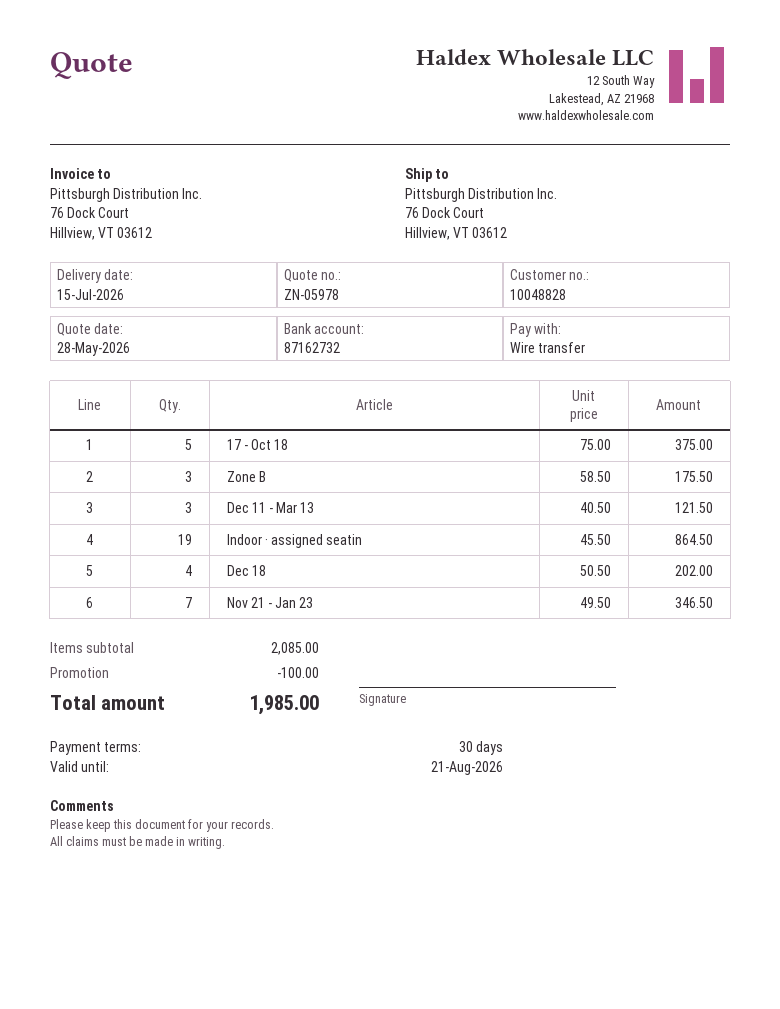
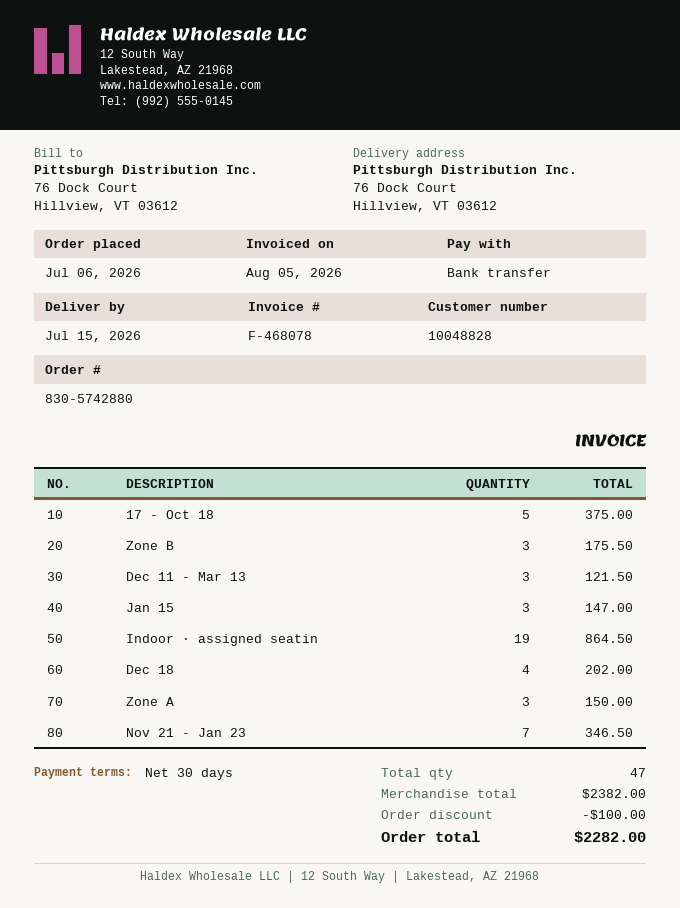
Jan 15: none -> 3 for 147.00
Zone A: none -> 3 for 150.00
subtotal: 2085.00 -> 2382.00
total: 1985.00 -> 2282.00

